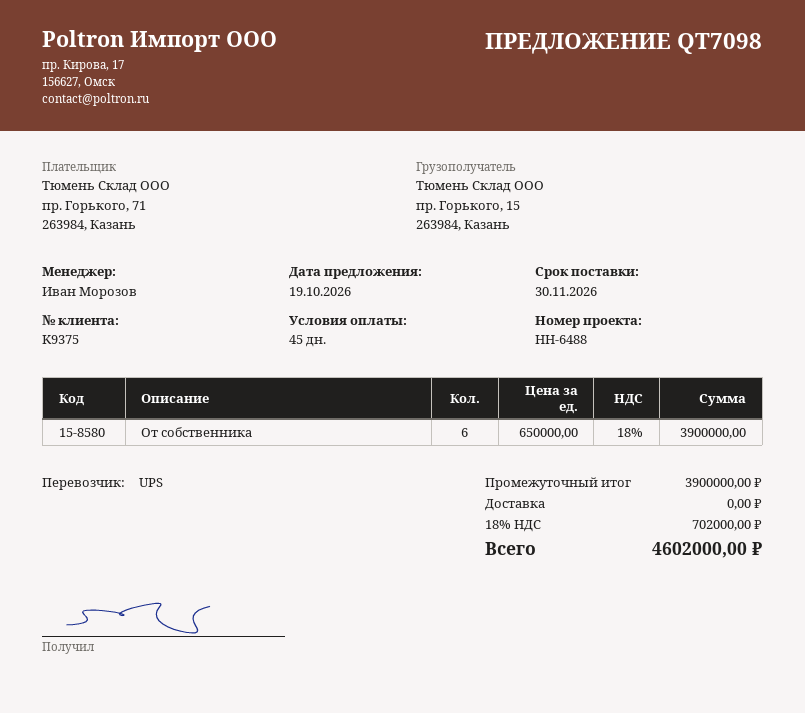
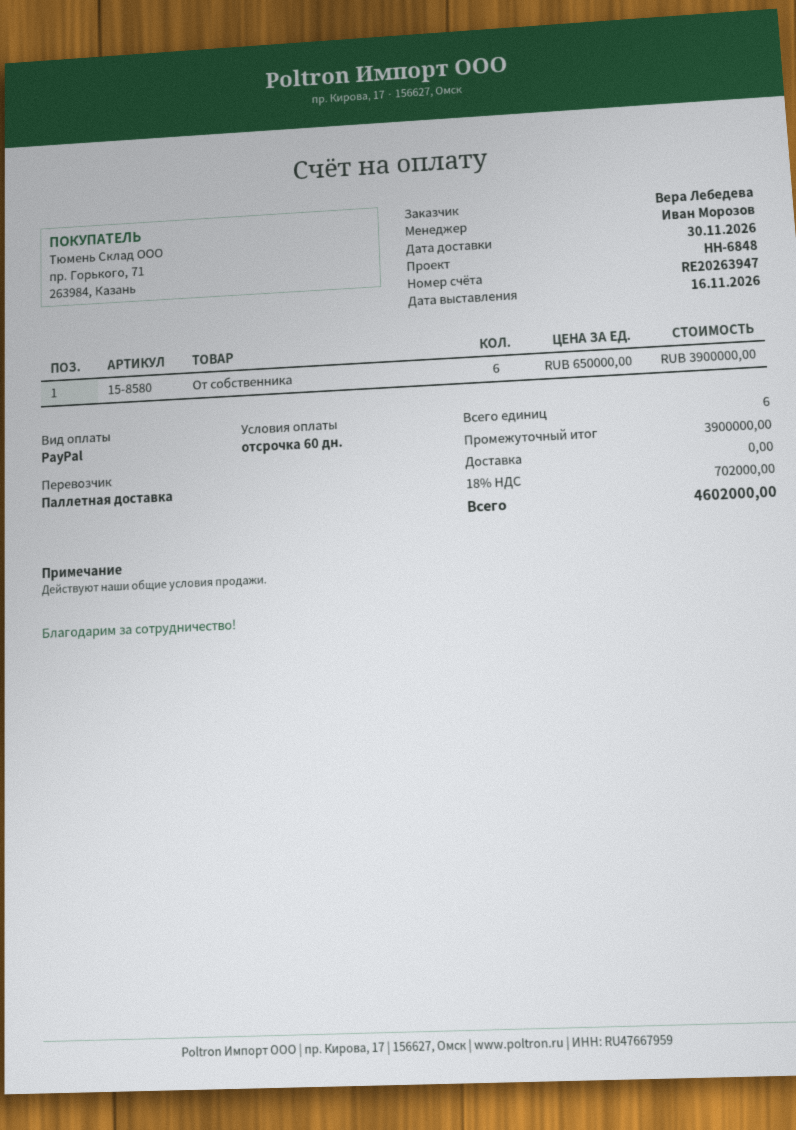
payment terms: 45 days -> 60 days
reference: HH-6488 -> HH-6848
shipping method: UPS -> pallet freight

